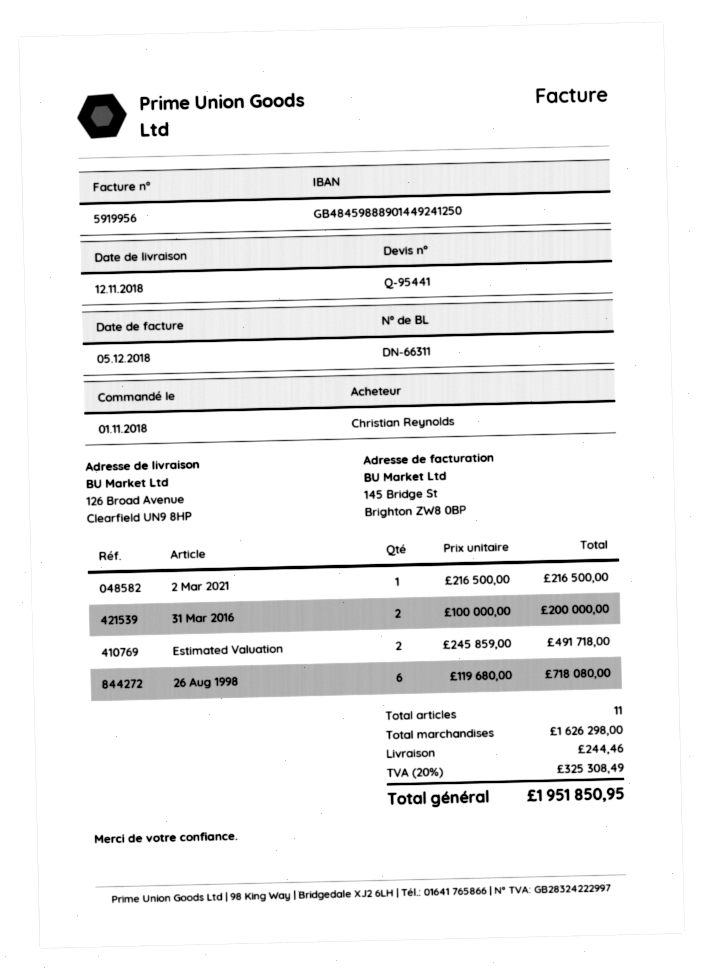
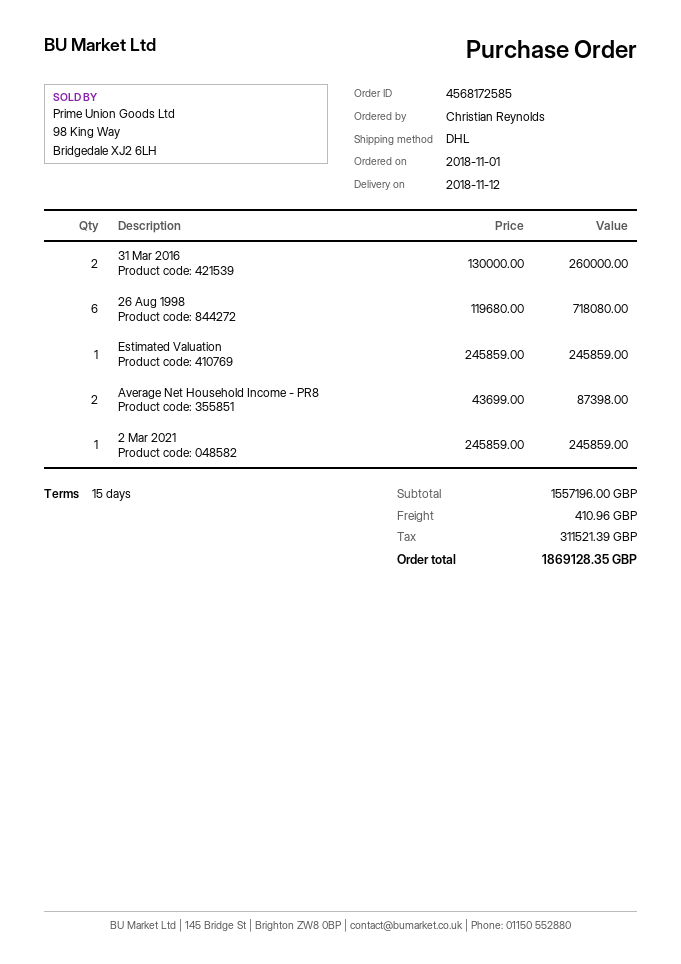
2 Mar 2021: 1 x 216500.00 = 216500.00 -> 1 x 245859.00 = 245859.00
31 Mar 2016: 2 x 100000.00 = 200000.00 -> 2 x 130000.00 = 260000.00
Estimated Valuation: 2 x 245859.00 = 491718.00 -> 1 x 245859.00 = 245859.00
Average Net Household Income - PR8: none -> 2 x 43699.00 = 87398.00
subtotal: 1626298.00 -> 1557196.00
shipping: 244.46 -> 410.96
tax: 325308.49 -> 311521.39
total: 1951850.95 -> 1869128.35

